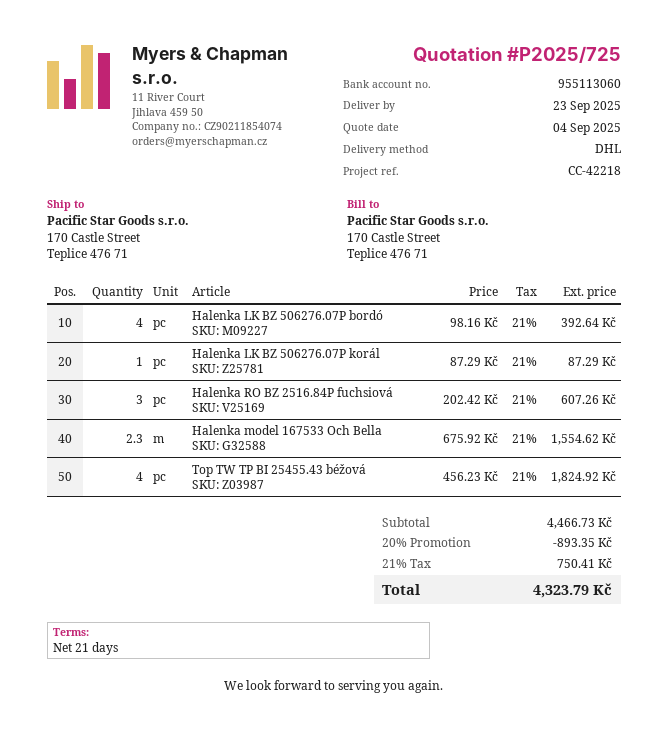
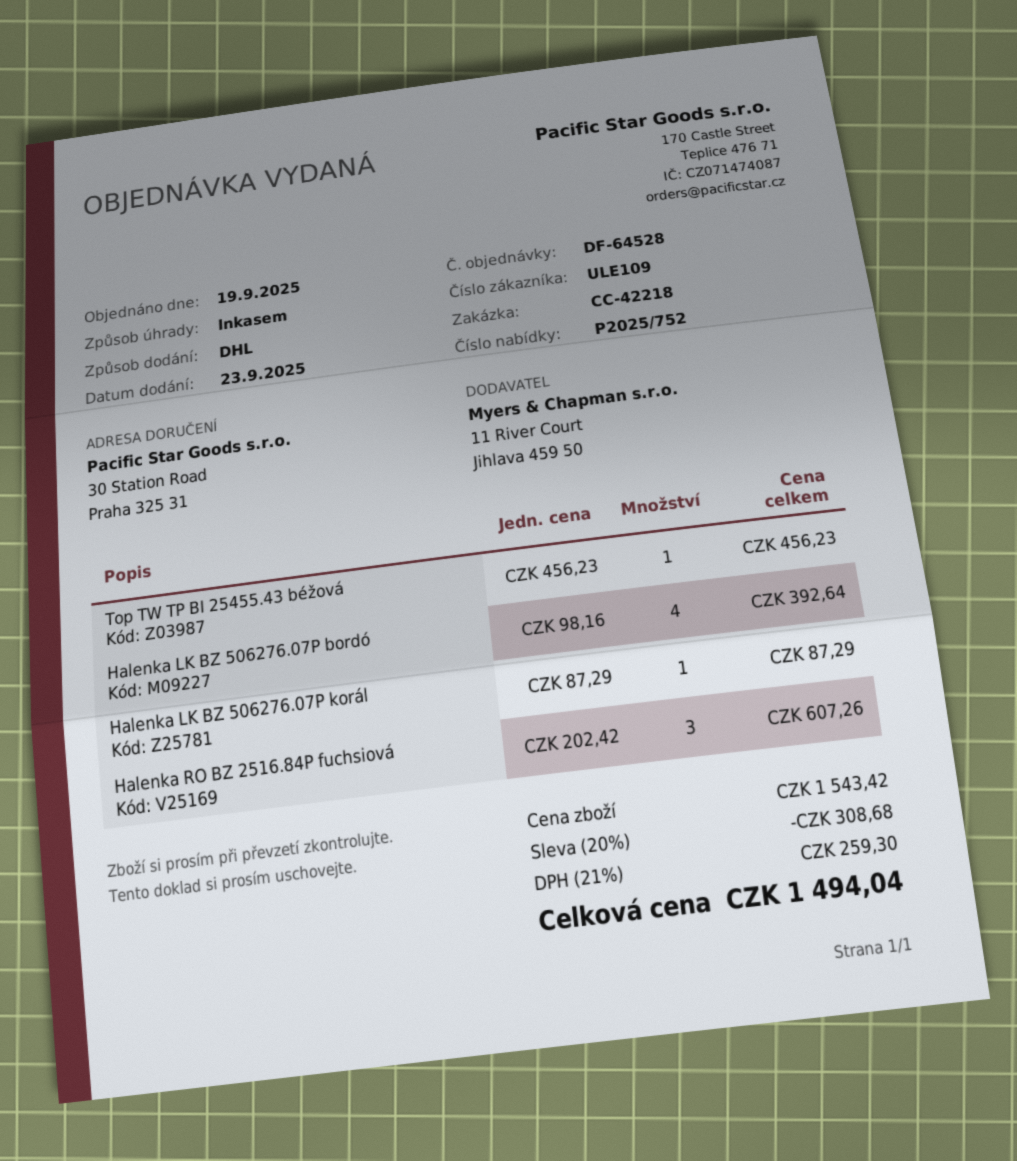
quote number: P2025/725 -> P2025/752
ship to: 170 Castle Street, Teplice 476 71 -> 30 Station Road, Praha 325 31
Halenka model 167533 Och Bella: 2.3 x 675.92 = 1554.62 -> none
Top TW TP BI 25455.43 béžová: 4 x 456.23 = 1824.92 -> 1 x 456.23 = 456.23
subtotal: 4466.73 -> 1543.42
discount: 20% = 893.35 -> 20% = 308.68
tax: 21% = 750.41 -> 21% = 259.30
total: 4323.79 -> 1494.04

